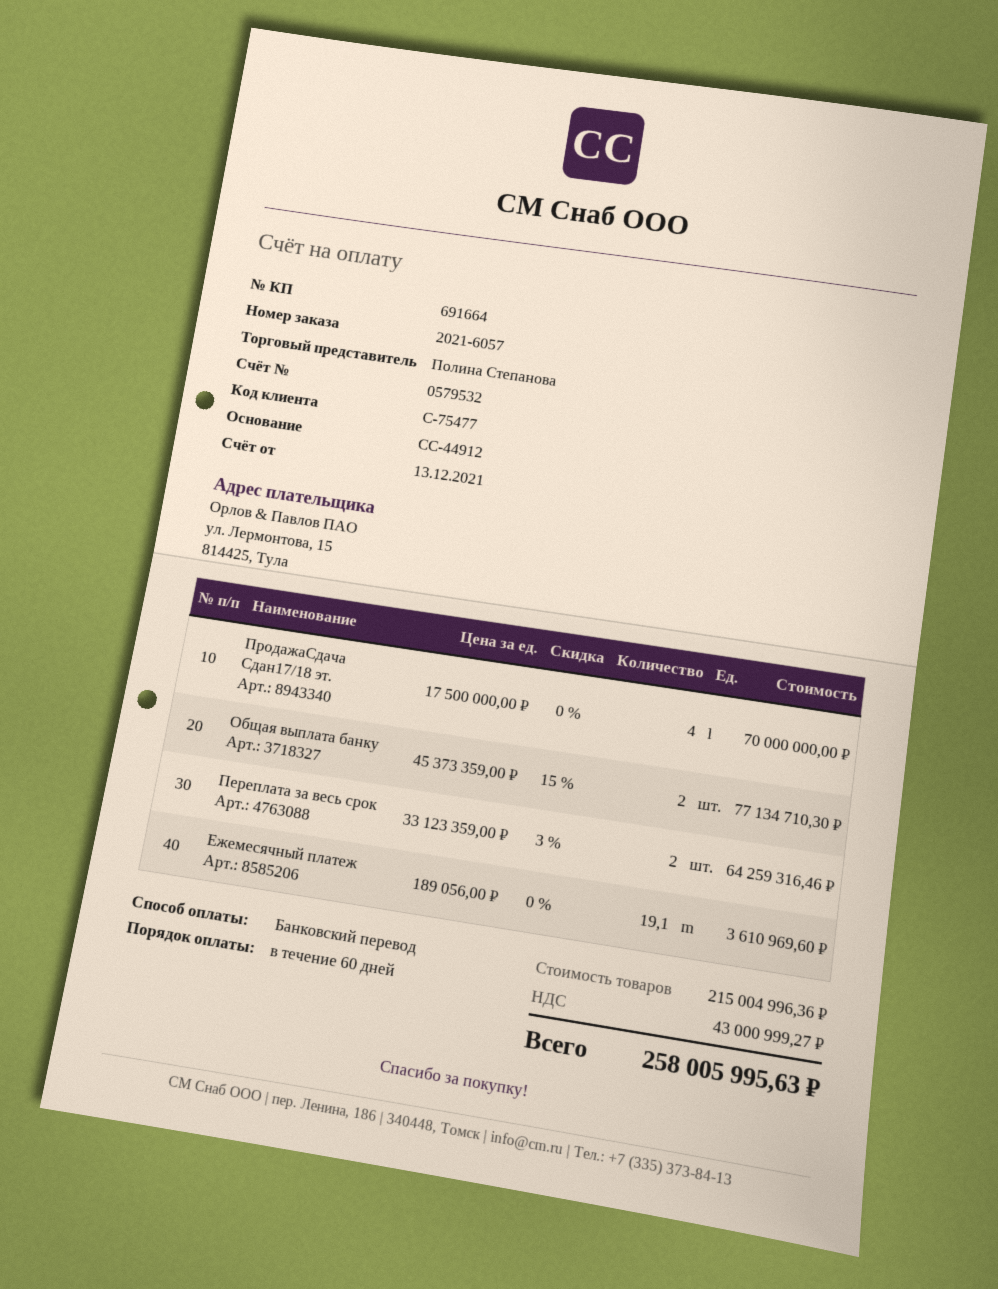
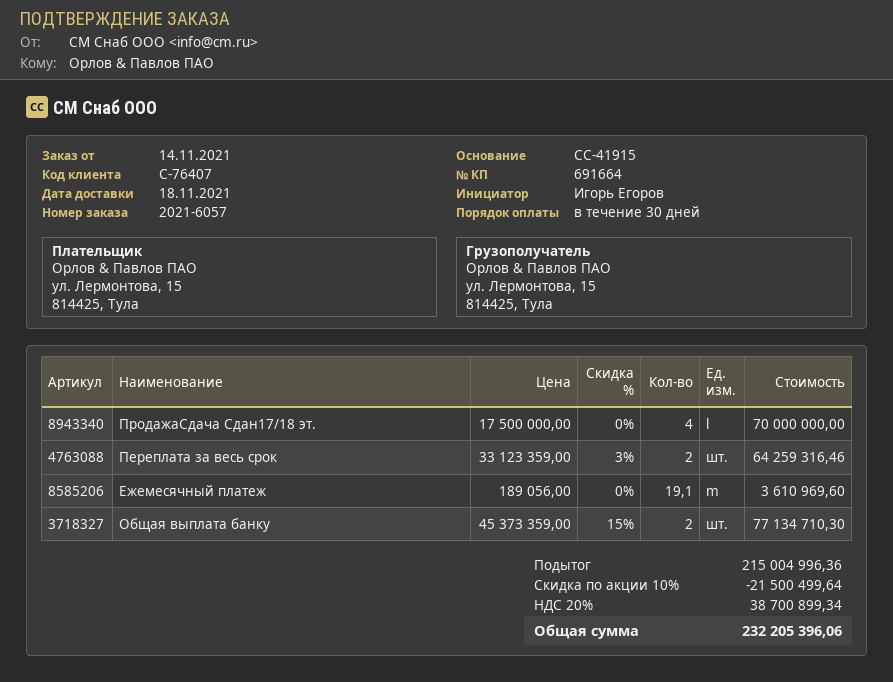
payment terms: 60 days -> 30 days
customer number: C-75477 -> C-76407
reference: CC-44912 -> CC-41915
discount: none -> 10% = 21500499.64
tax: 43000999.27 -> 38700899.34
total: 258005995.63 -> 232205396.06

